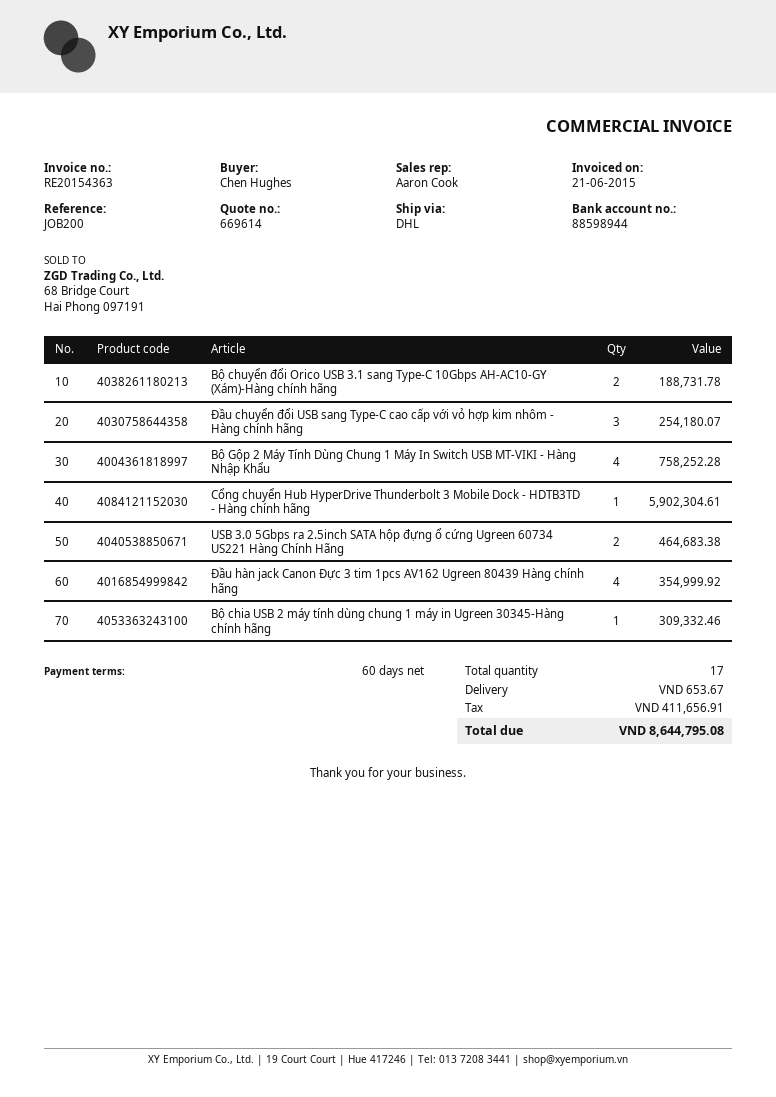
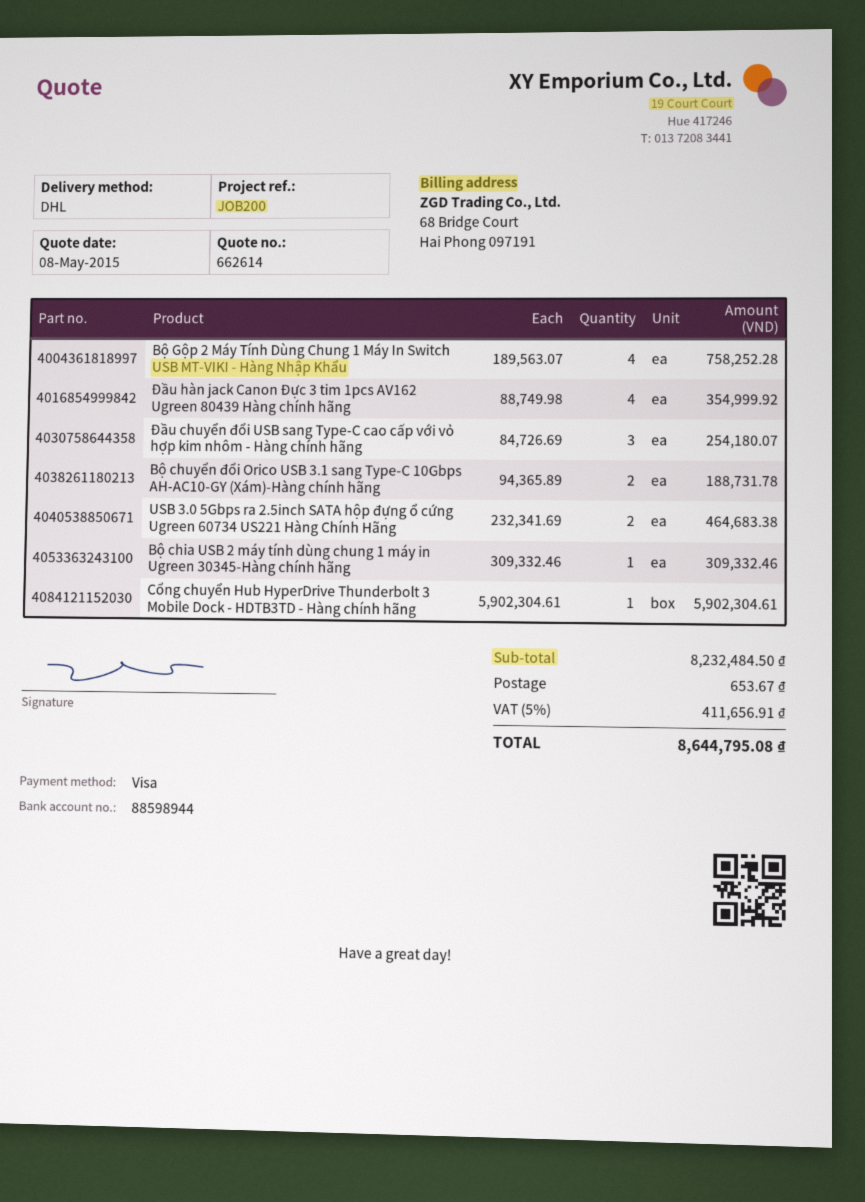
quote number: 669614 -> 662614

